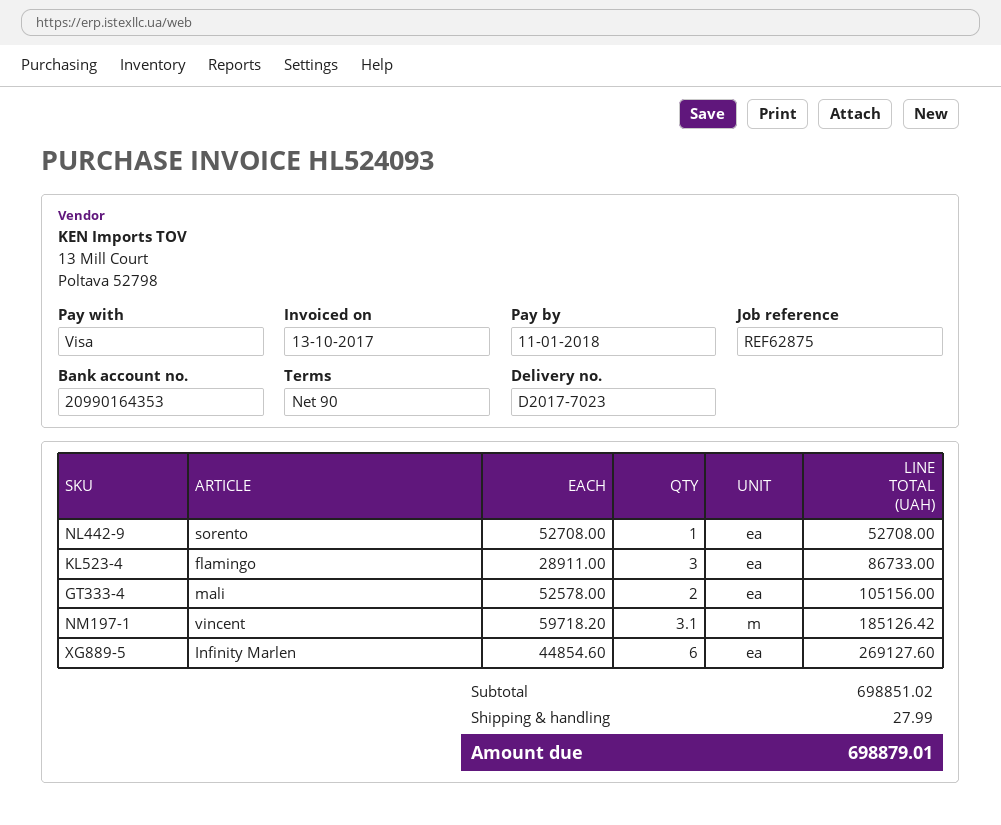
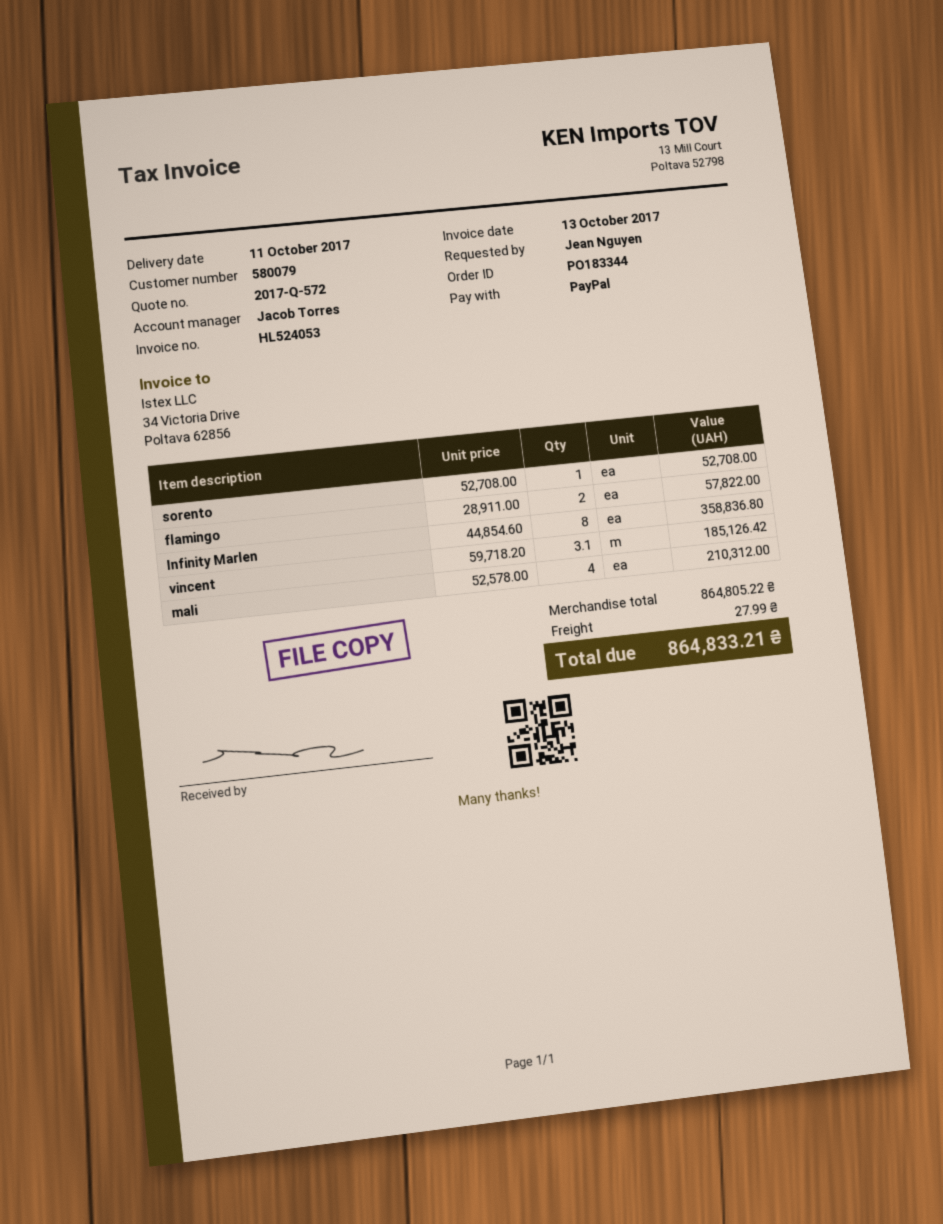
invoice number: HL524093 -> HL524053
payment method: Visa -> PayPal
flamingo: 3 x 28911.00 = 86733.00 -> 2 x 28911.00 = 57822.00
mali: 2 x 52578.00 = 105156.00 -> 4 x 52578.00 = 210312.00
Infinity Marlen: 6 x 44854.60 = 269127.60 -> 8 x 44854.60 = 358836.80
subtotal: 698851.02 -> 864805.22
total: 698879.01 -> 864833.21

